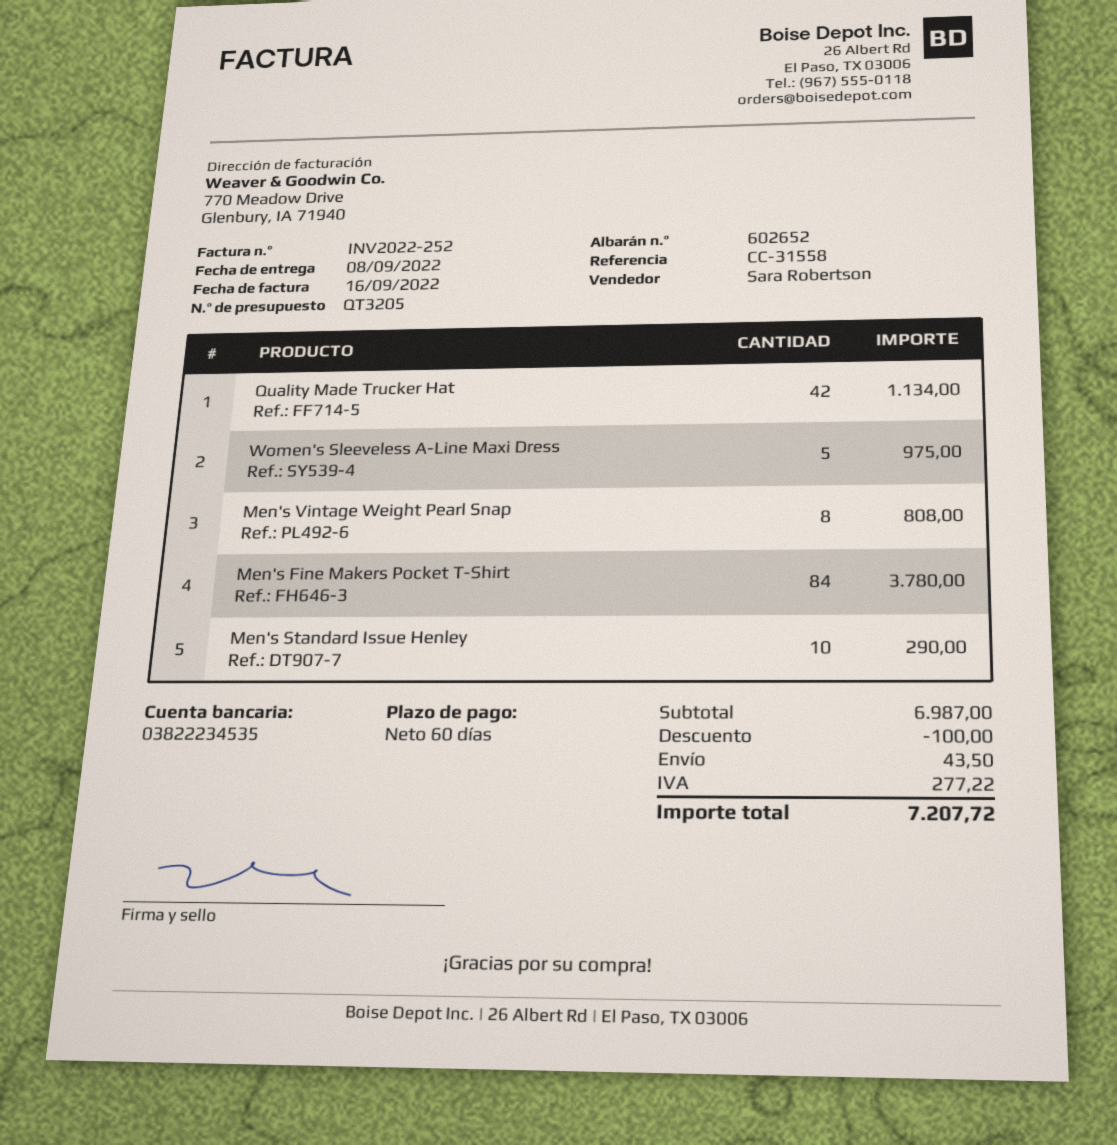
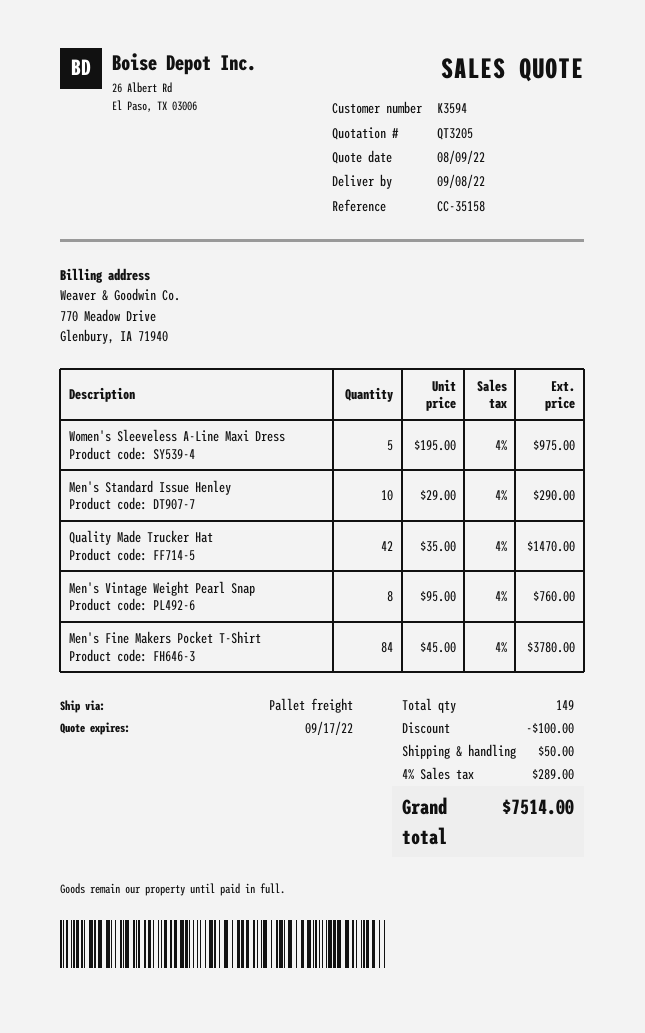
reference: CC-31558 -> CC-35158
Quality Made Trucker Hat: 42 for 1134.00 -> 42 for 1470.00
Men's Vintage Weight Pearl Snap: 8 for 808.00 -> 8 for 760.00
shipping: 43.50 -> 50.00
tax: 277.22 -> 289.00
total: 7207.72 -> 7514.00

